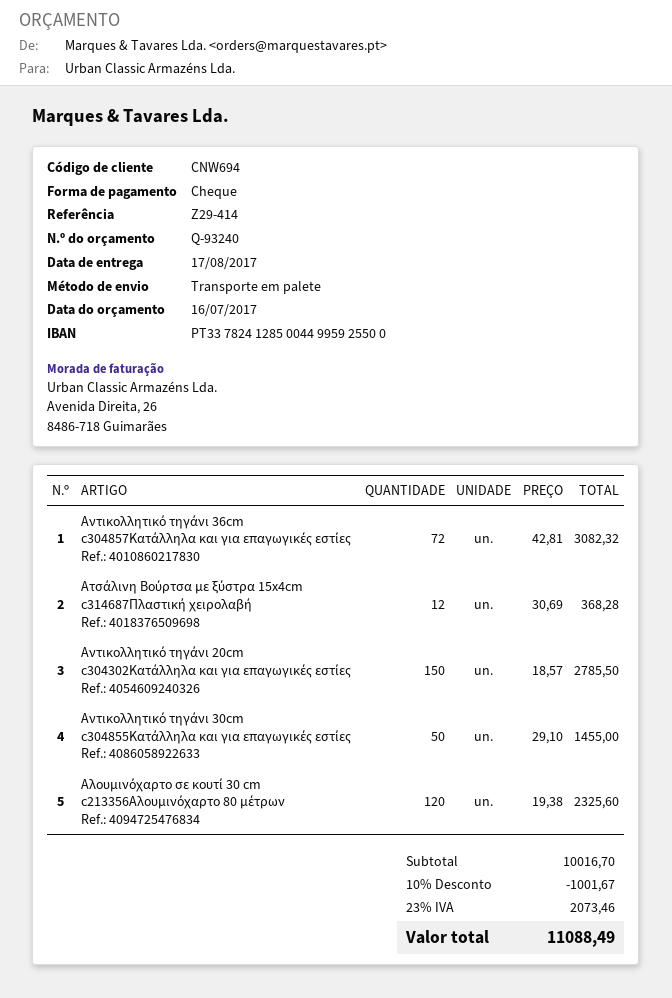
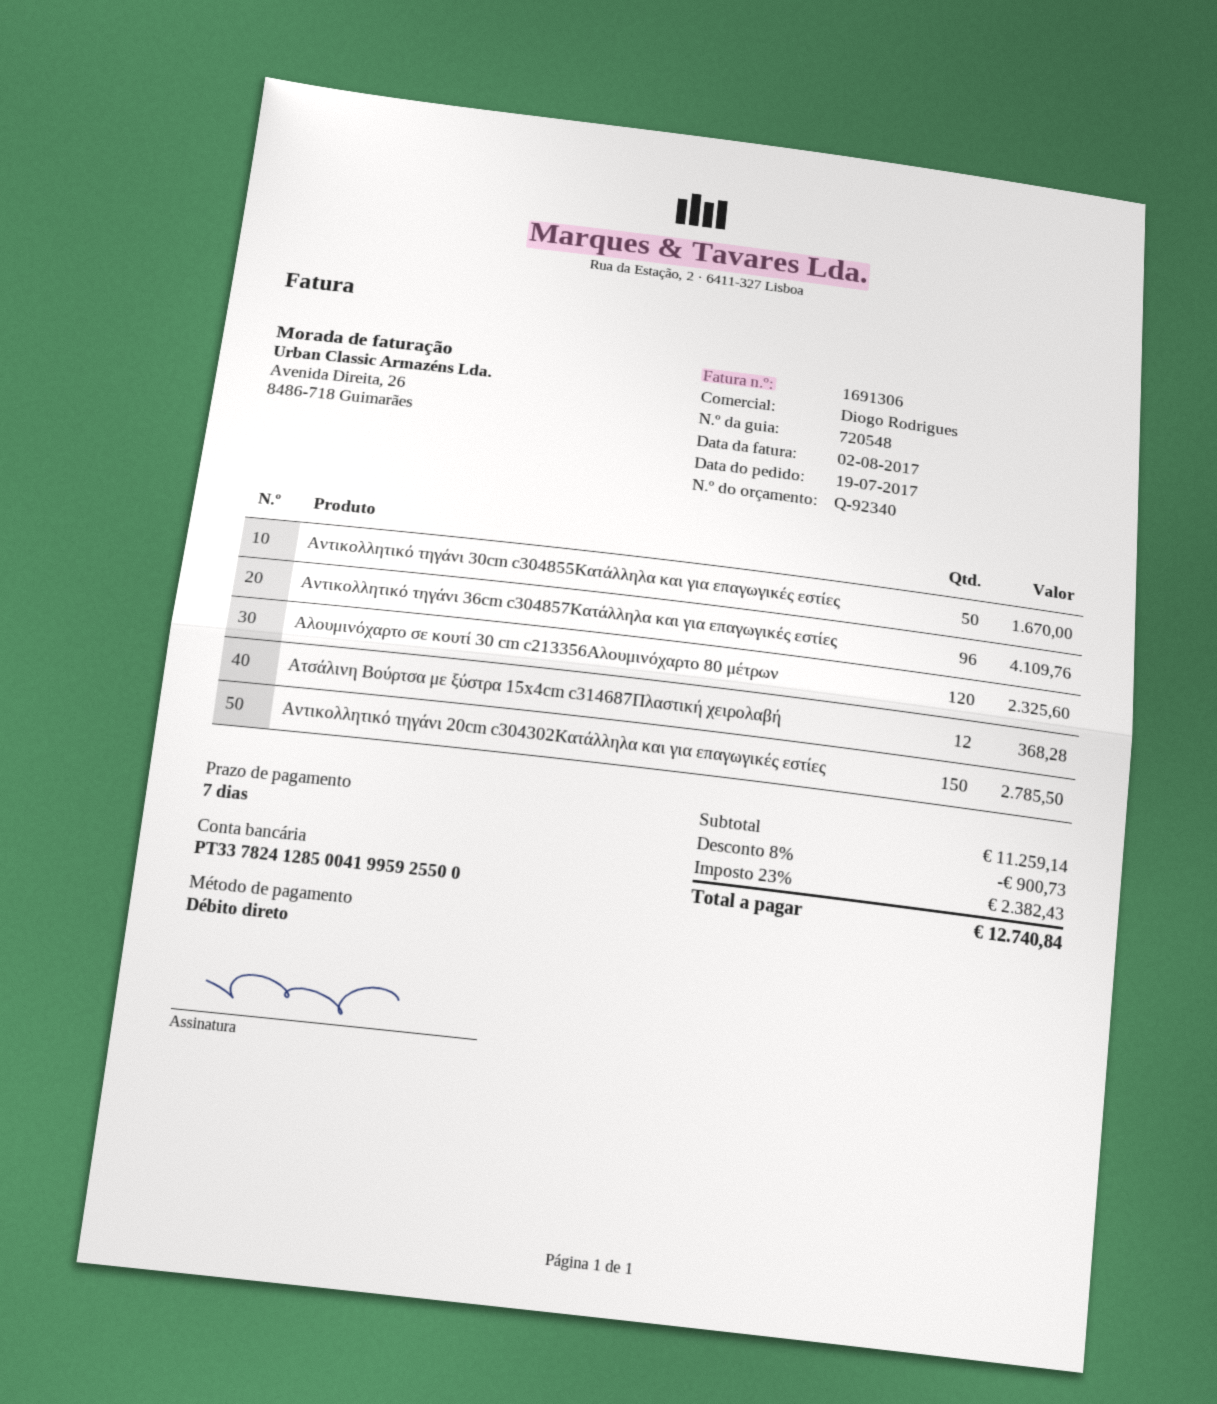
quote number: Q-93240 -> Q-92340
payment method: cheque -> direct debit
bank account: PT33782412850044995925500 -> PT33782412850041995925500
Αντικολλητικό τηγάνι 36cm c304857Κατάλληλα και για επαγωγικές εστίες: 72 for 3082.32 -> 96 for 4109.76
Αντικολλητικό τηγάνι 30cm c304855Κατάλληλα και για επαγωγικές εστίες: 50 for 1455.00 -> 50 for 1670.00
subtotal: 10016.70 -> 11259.14
discount: 10% = 1001.67 -> 8% = 900.73
tax: 23% = 2073.46 -> 23% = 2382.43
total: 11088.49 -> 12740.84

